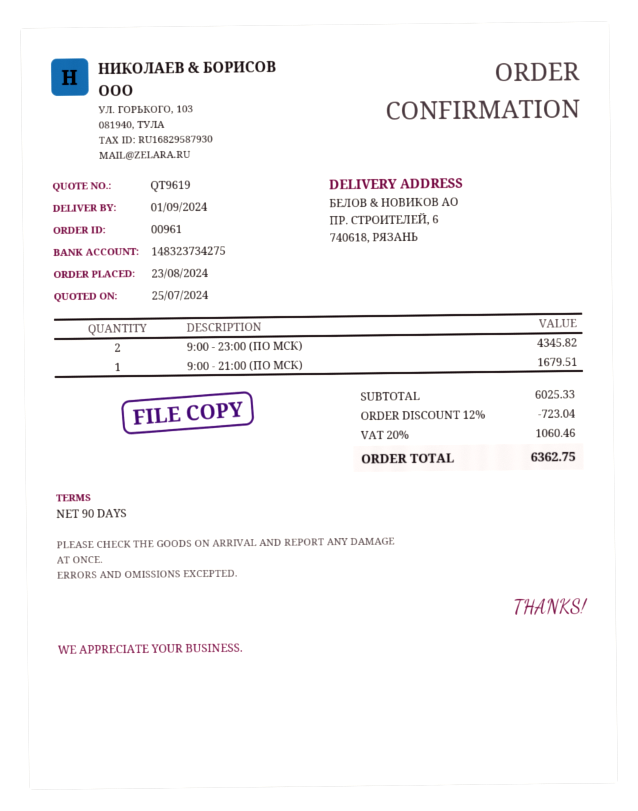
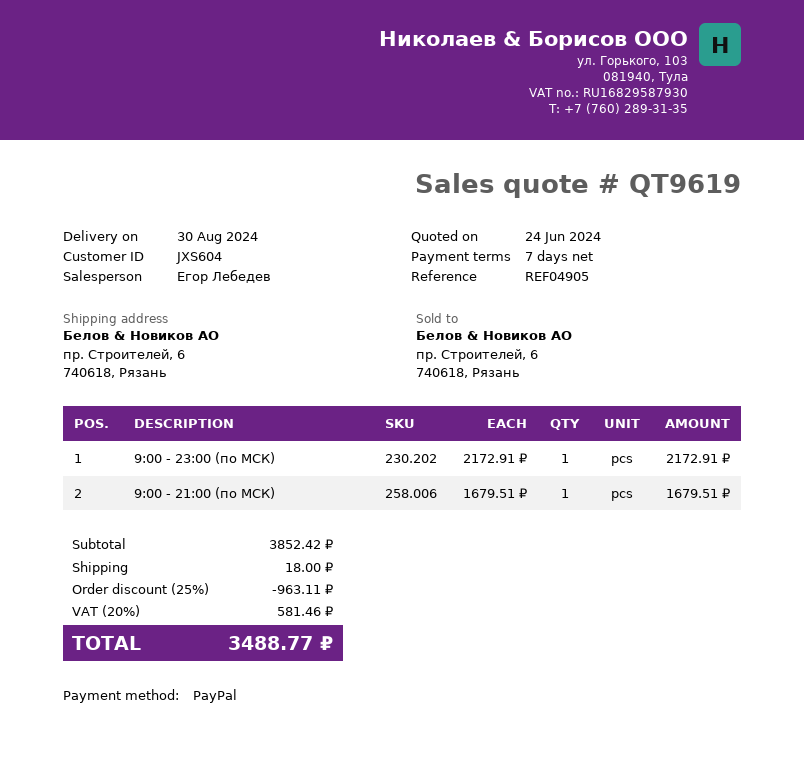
quote date: 2024-07-25 -> 2024-06-24
delivery date: 2024-09-01 -> 2024-08-30
payment terms: 90 days -> 7 days
9:00 - 23:00 (ПО МСК): 2 for 4345.82 -> 1 for 2172.91
subtotal: 6025.33 -> 3852.42
discount: 12% = 723.04 -> 25% = 963.11
shipping: none -> 18.00
tax: 20% = 1060.46 -> 20% = 581.46
total: 6362.75 -> 3488.77

